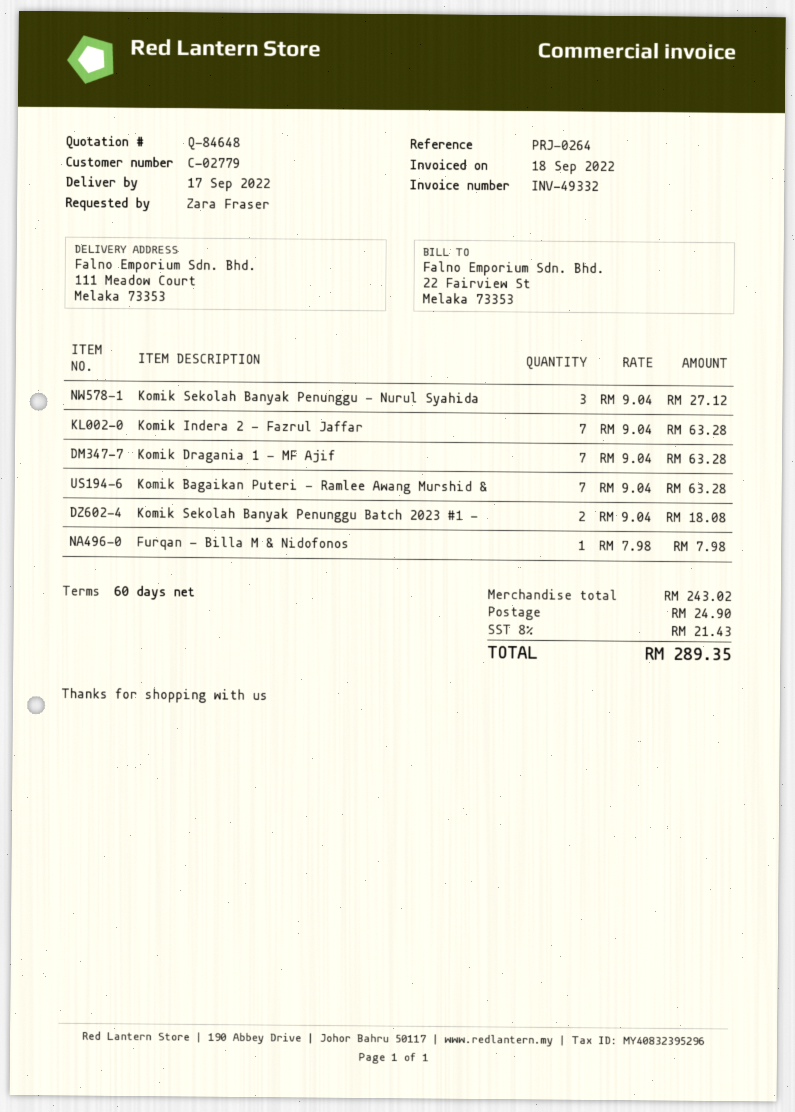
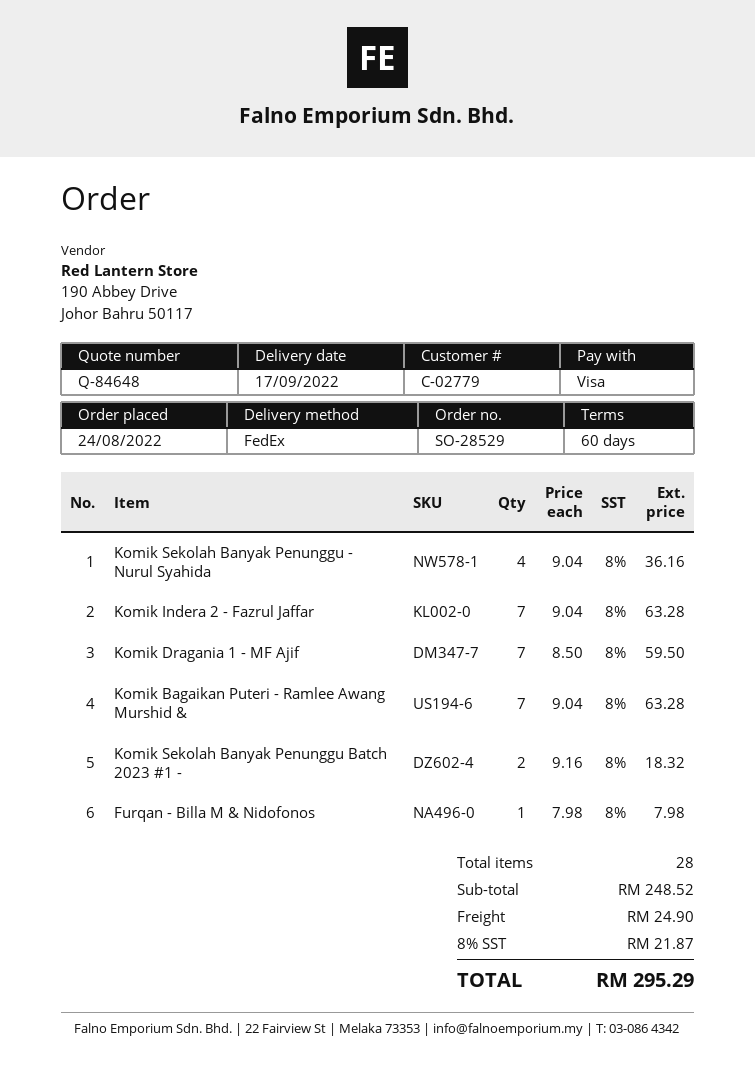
Komik Sekolah Banyak Penunggu - Nurul Syahida: 3 x 9.04 = 27.12 -> 4 x 9.04 = 36.16
Komik Dragania 1 - MF Ajif: 7 x 9.04 = 63.28 -> 7 x 8.50 = 59.50
Komik Sekolah Banyak Penunggu Batch 2023 #1 -: 2 x 9.04 = 18.08 -> 2 x 9.16 = 18.32
subtotal: 243.02 -> 248.52
tax: 8% = 21.43 -> 8% = 21.87
total: 289.35 -> 295.29

